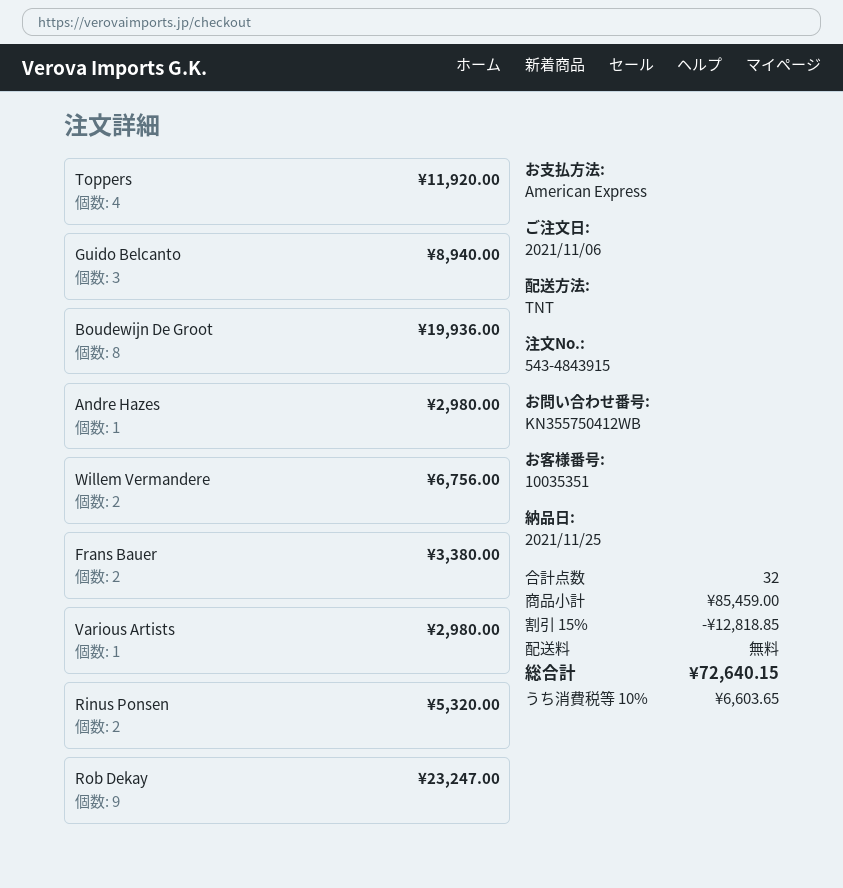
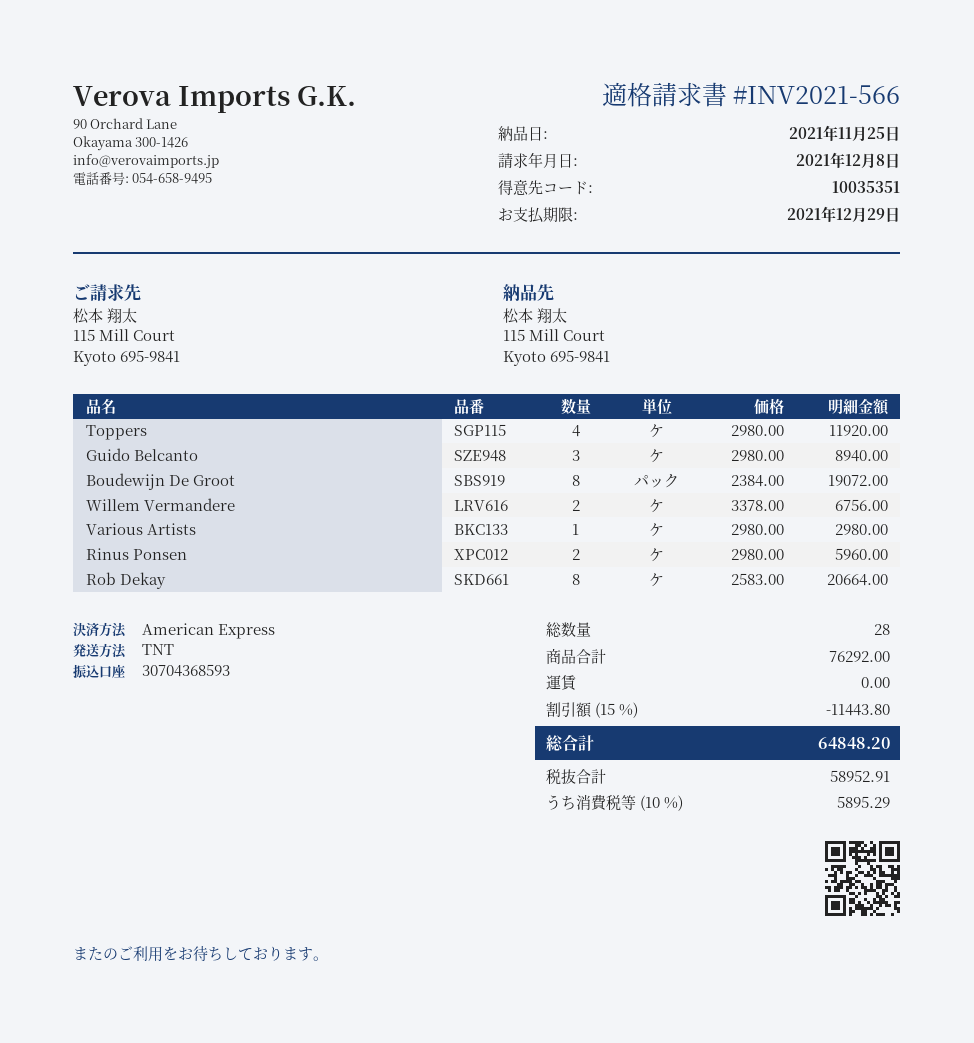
Boudewijn De Groot: 8 for 19936.00 -> 8 for 19072.00
Andre Hazes: 1 for 2980.00 -> none
Frans Bauer: 2 for 3380.00 -> none
Rinus Ponsen: 2 for 5320.00 -> 2 for 5960.00
Rob Dekay: 9 for 23247.00 -> 8 for 20664.00
total quantity: 32 -> 28
subtotal: 85459.00 -> 76292.00
discount: 15% = 12818.85 -> 15% = 11443.80
tax: 10% = 6603.65 -> 10% = 5895.29
total: 72640.15 -> 64848.20

